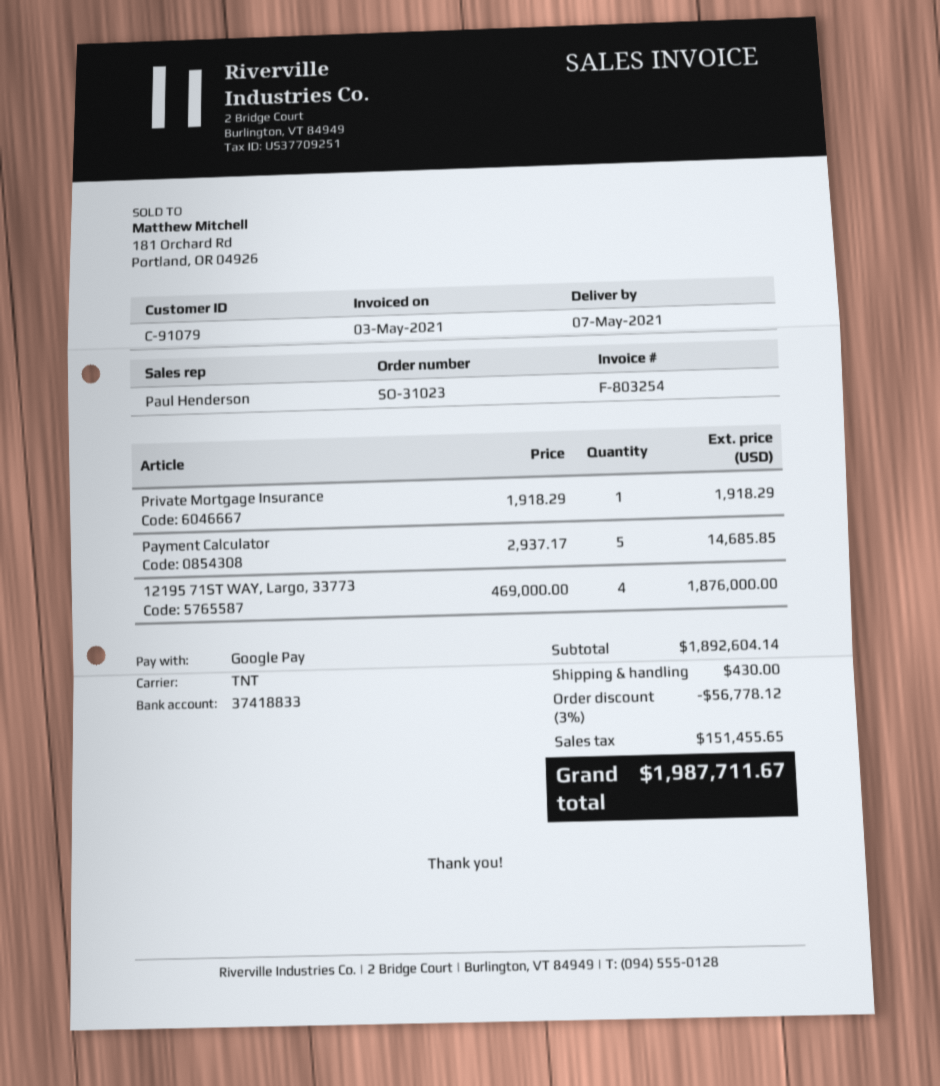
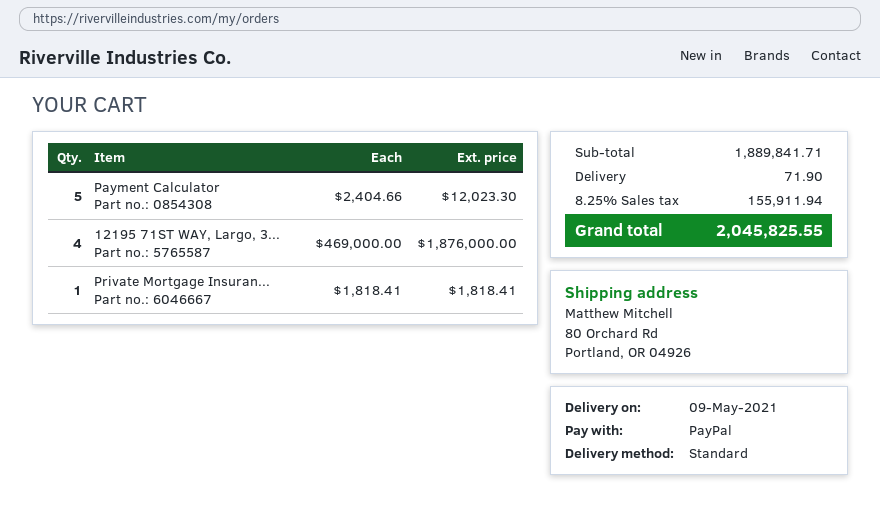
delivery date: 2021-05-07 -> 2021-05-09
payment method: Google Pay -> PayPal
shipping method: TNT -> standard
Private Mortgage Insurance: 1 x 1918.29 = 1918.29 -> 1 x 1818.41 = 1818.41
Payment Calculator: 5 x 2937.17 = 14685.85 -> 5 x 2404.66 = 12023.30
subtotal: 1892604.14 -> 1889841.71
discount: 3% = 56778.12 -> none
shipping: 430.00 -> 71.90
tax: 151455.65 -> 155911.94
total: 1987711.67 -> 2045825.55

